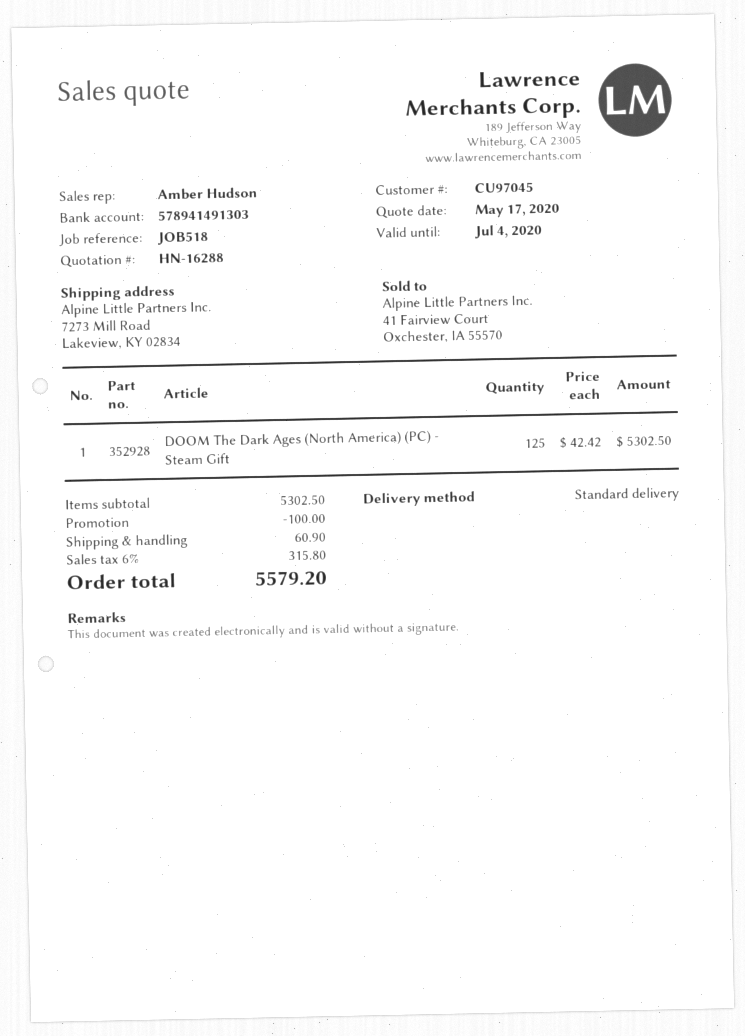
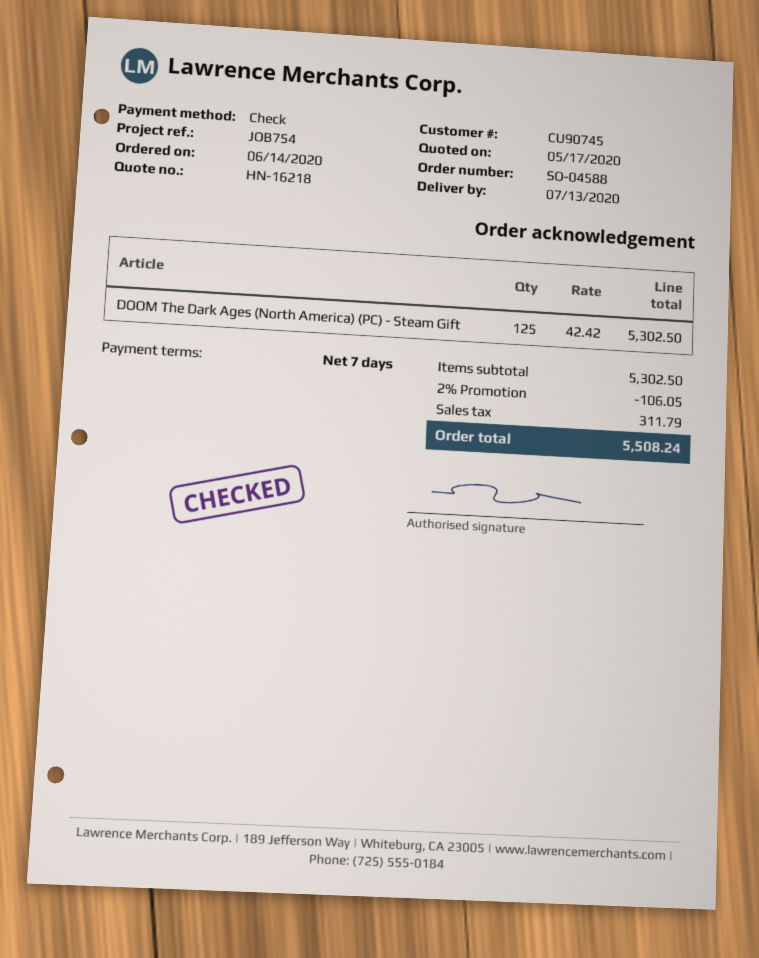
quote number: HN-16288 -> HN-16218
customer number: CU97045 -> CU90745
reference: JOB518 -> JOB754
discount: 100.00 -> 106.05
shipping: 60.90 -> none
tax: 315.80 -> 311.79
total: 5579.20 -> 5508.24

